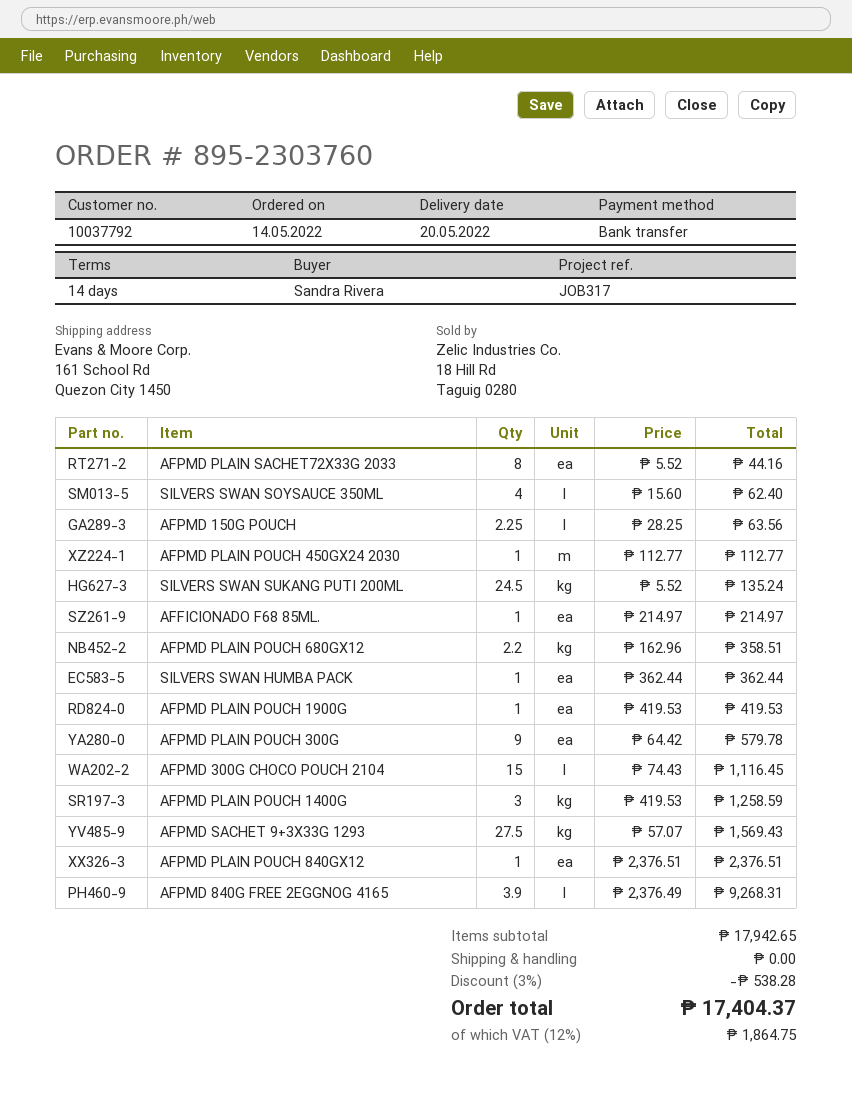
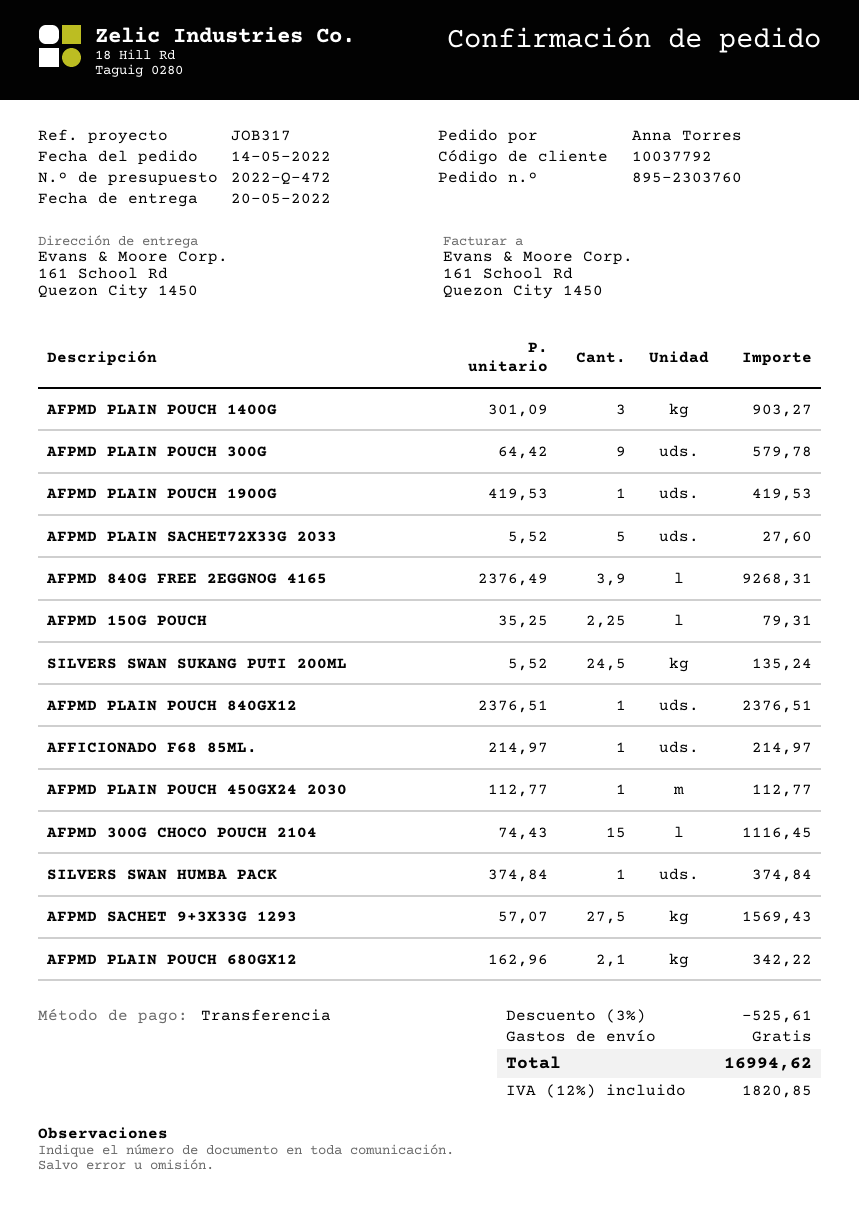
ordered by: Sandra Rivera -> Anna Torres
AFPMD PLAIN SACHET72X33G 2033: 8 x 5.52 = 44.16 -> 5 x 5.52 = 27.60
SILVERS SWAN SOYSAUCE 350ML: 4 x 15.60 = 62.40 -> none
AFPMD 150G POUCH: 2.25 x 28.25 = 63.56 -> 2.25 x 35.25 = 79.31
AFPMD PLAIN POUCH 680GX12: 2.2 x 162.96 = 358.51 -> 2.1 x 162.96 = 342.22
SILVERS SWAN HUMBA PACK: 1 x 362.44 = 362.44 -> 1 x 374.84 = 374.84
AFPMD PLAIN POUCH 1400G: 3 x 419.53 = 1258.59 -> 3 x 301.09 = 903.27
discount: 3% = 538.28 -> 3% = 525.61
tax: 12% = 1864.75 -> 12% = 1820.85
total: 17404.37 -> 16994.62

